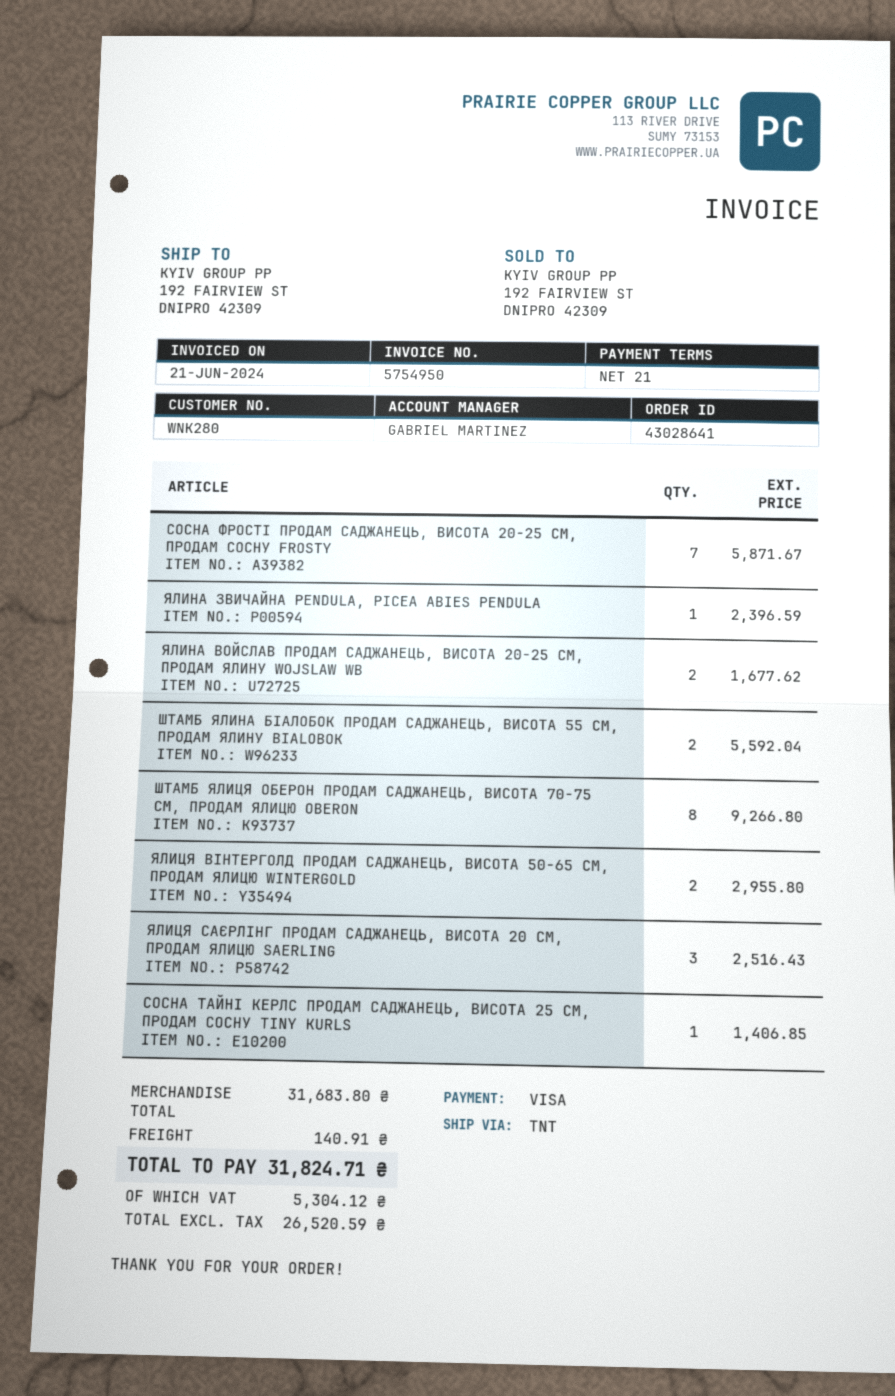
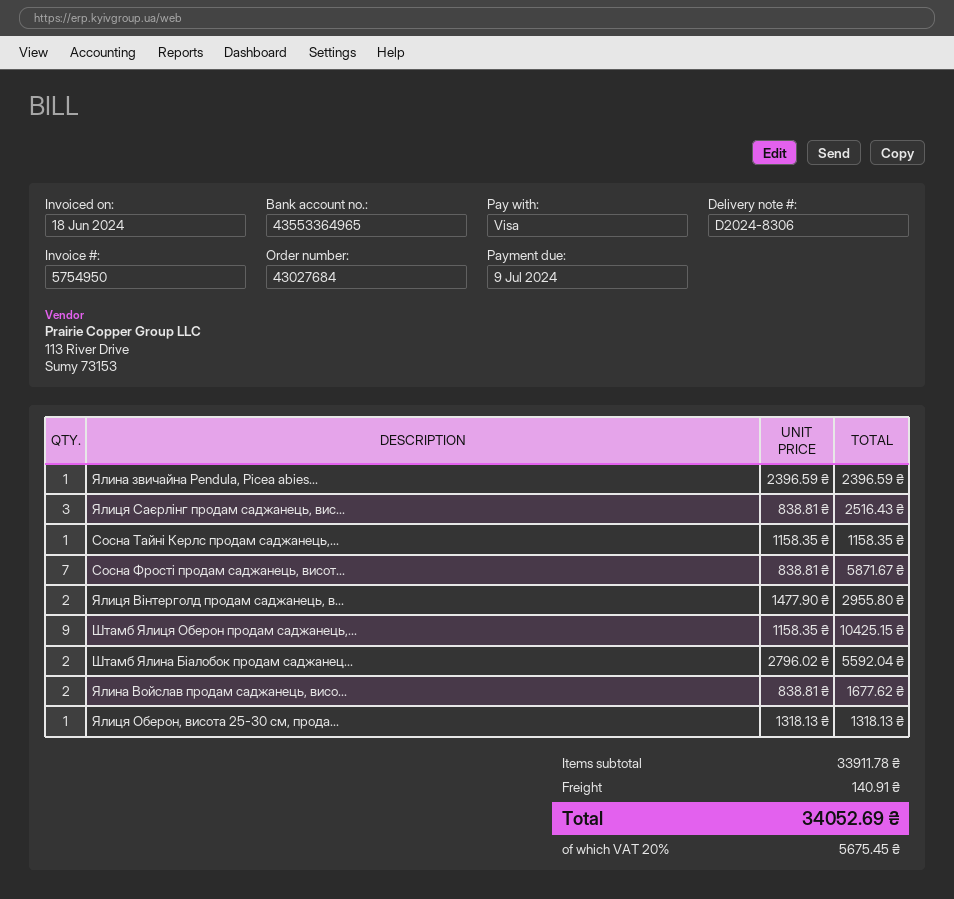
order number: 43028641 -> 43027684
invoice date: 2024-06-21 -> 2024-06-18
ШТАМБ ЯЛИЦЯ ОБЕРОН ПРОДАМ САДЖАНЕЦЬ, ВИСОТА 70-75 СМ, ПРОДАМ ЯЛИЦЮ OBERON: 8 for 9266.80 -> 9 for 10425.15
СОСНА ТАЙНІ КЕРЛС ПРОДАМ САДЖАНЕЦЬ, ВИСОТА 25 СМ, ПРОДАМ СОСНУ TINY KURLS: 1 for 1406.85 -> 1 for 1158.35
Ялиця Оберон, висота 25-30 см, прода...: none -> 1 for 1318.13
subtotal: 31683.80 -> 33911.78
tax: 5304.12 -> 5675.45
total: 31824.71 -> 34052.69

